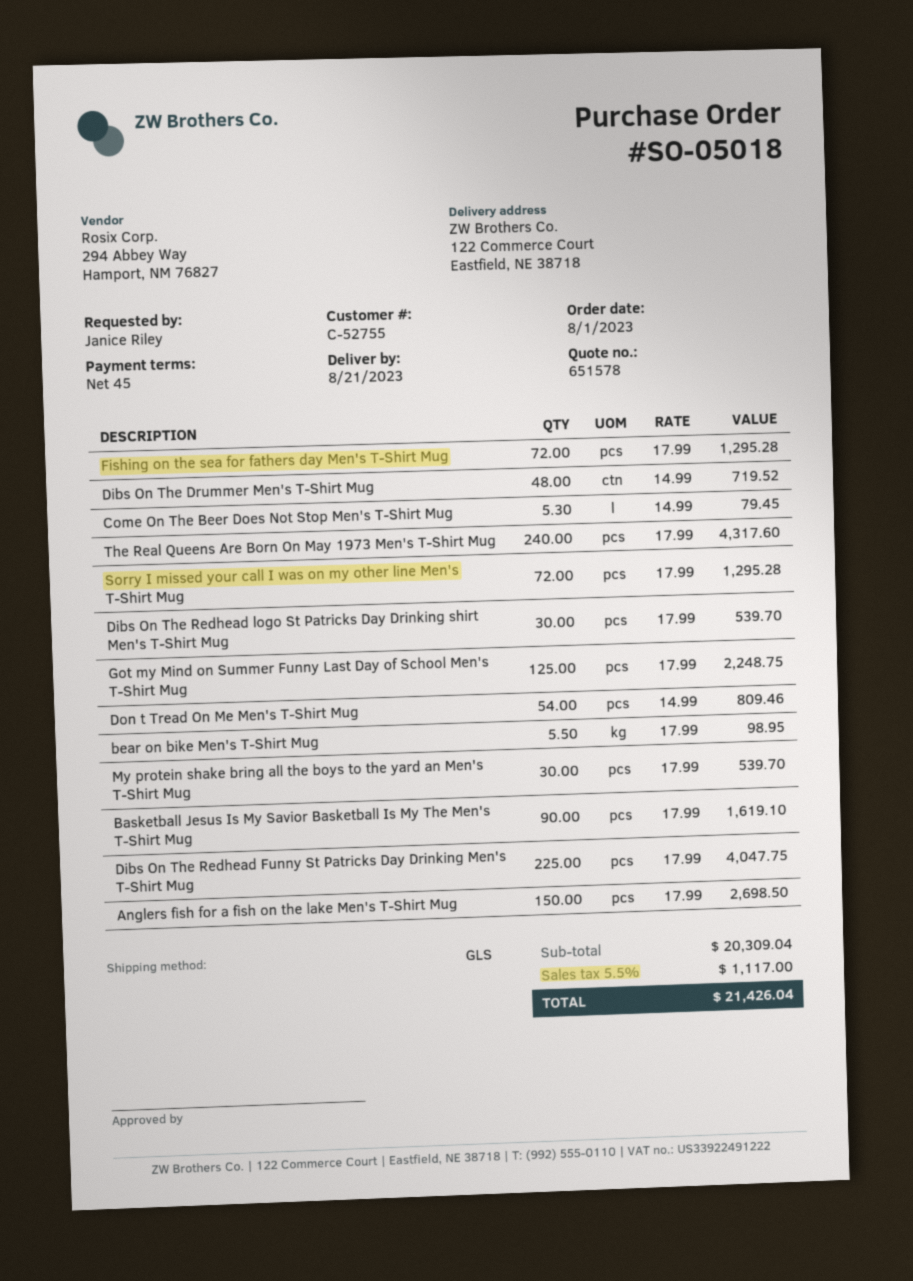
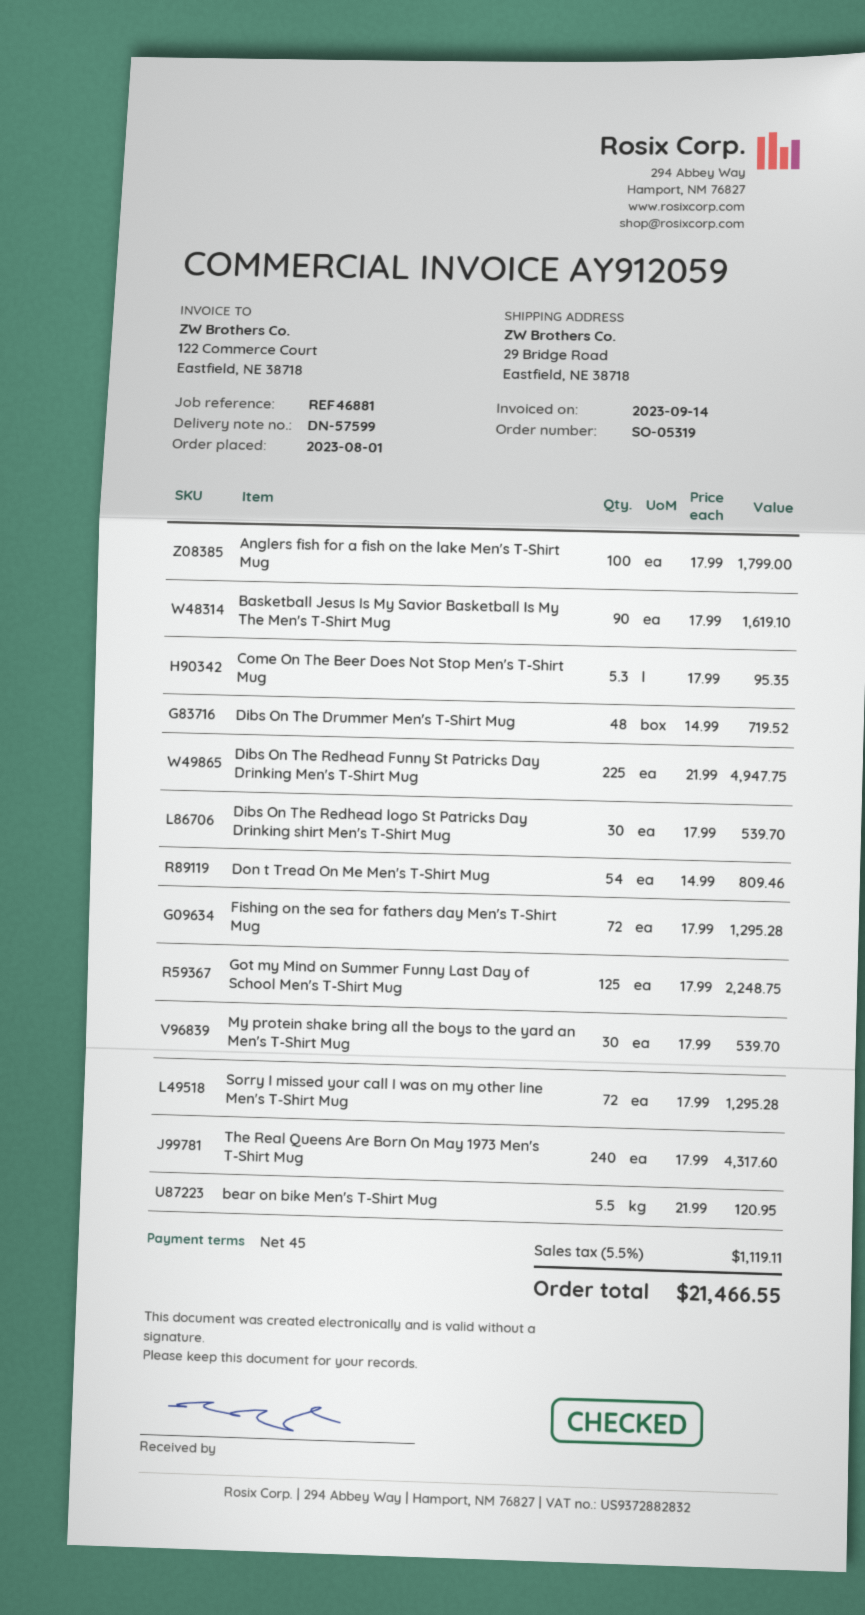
order number: SO-05018 -> SO-05319
ship to: 122 Commerce Court, Eastfield, NE 38718 -> 29 Bridge Road, Eastfield, NE 38718
Come On The Beer Does Not Stop Men's T-Shirt Mug: 5.3 x 14.99 = 79.45 -> 5.3 x 17.99 = 95.35
bear on bike Men's T-Shirt Mug: 5.5 x 17.99 = 98.95 -> 5.5 x 21.99 = 120.95
Dibs On The Redhead Funny St Patricks Day Drinking Men's T-Shirt Mug: 225 x 17.99 = 4047.75 -> 225 x 21.99 = 4947.75
Anglers fish for a fish on the lake Men's T-Shirt Mug: 150 x 17.99 = 2698.50 -> 100 x 17.99 = 1799.00
tax: 5.5% = 1117.00 -> 5.5% = 1119.11
total: 21426.04 -> 21466.55

